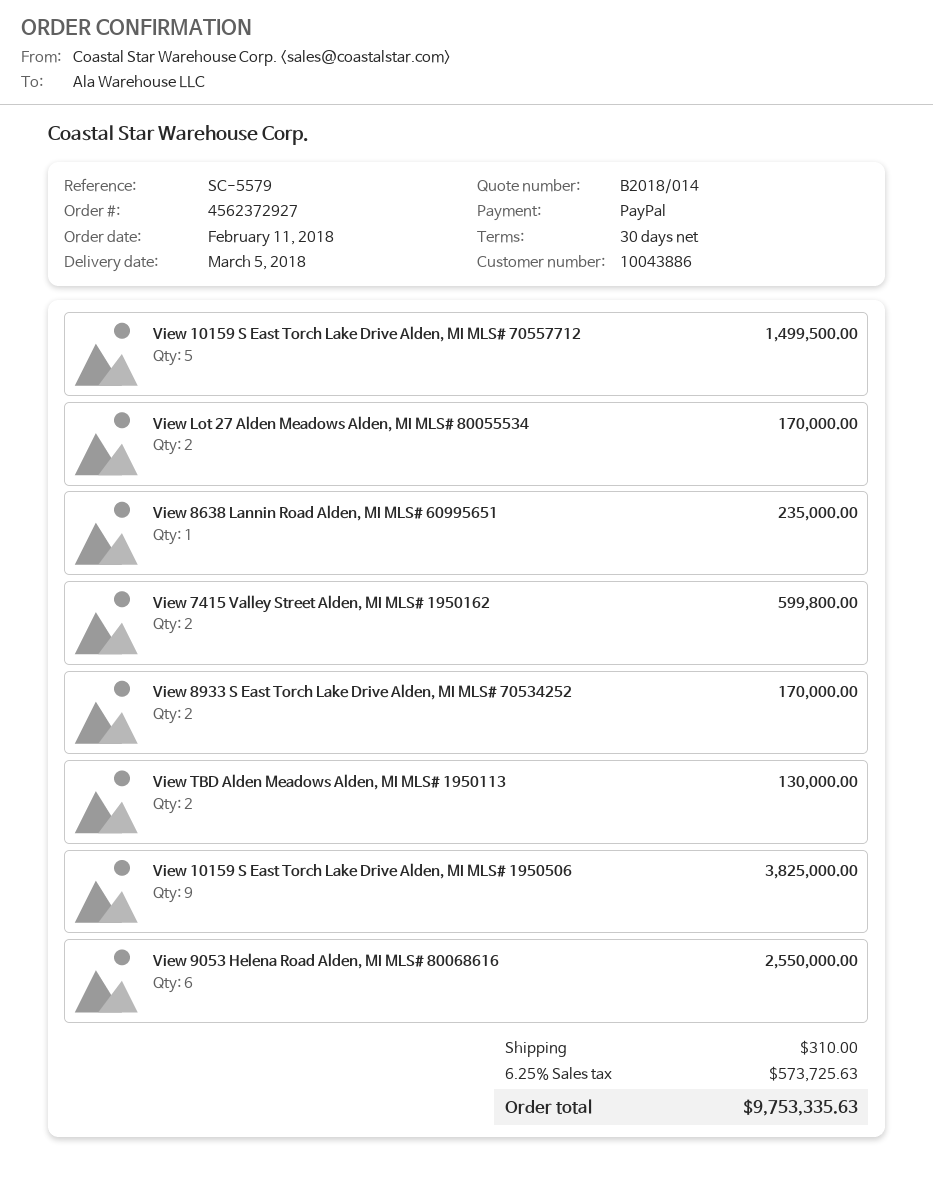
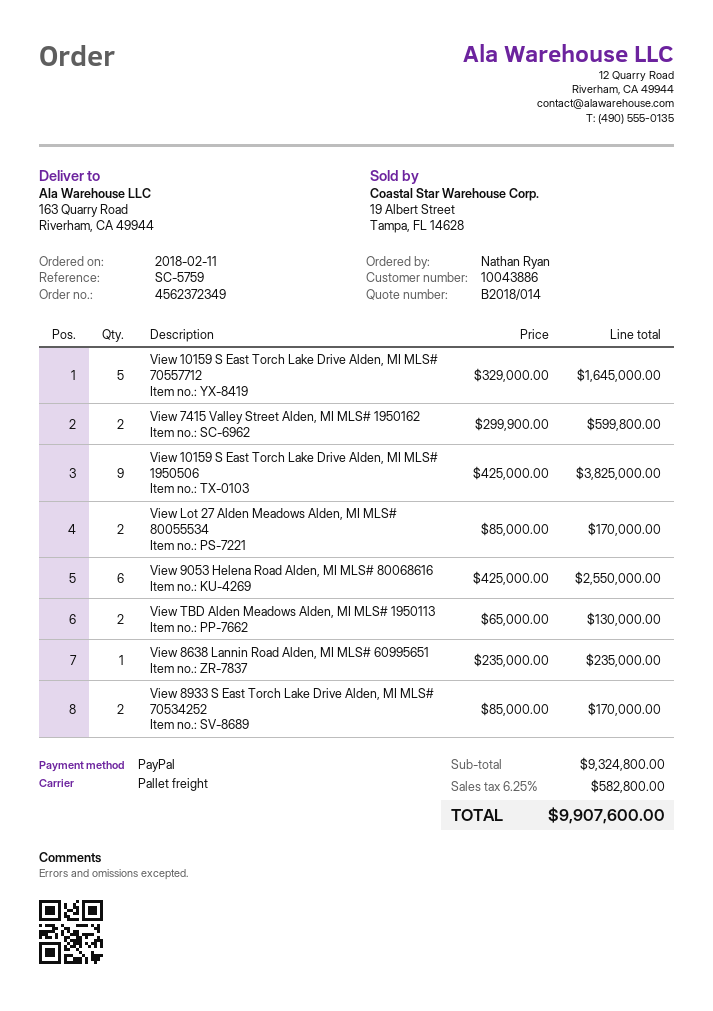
order number: 4562372927 -> 4562372349
reference: SC-5579 -> SC-5759
View 10159 S East Torch Lake Drive Alden, MI MLS# 70557712: 5 for 1499500.00 -> 5 for 1645000.00
shipping: 310.00 -> none
tax: 6.25% = 573725.63 -> 6.25% = 582800.00
total: 9753335.63 -> 9907600.00

